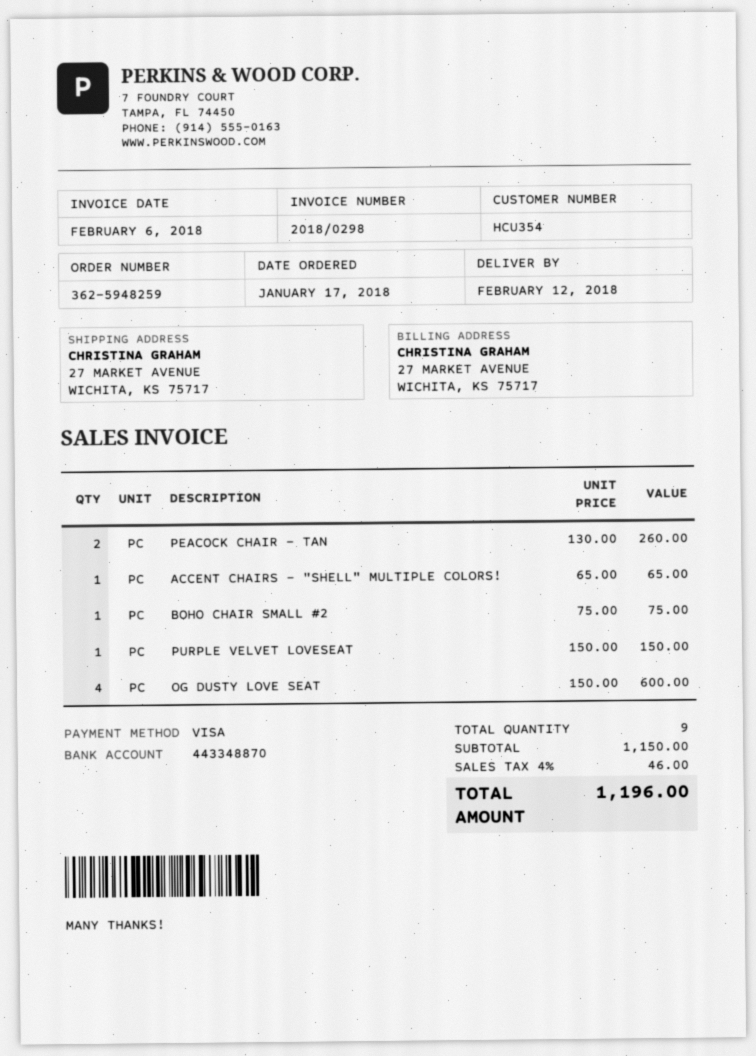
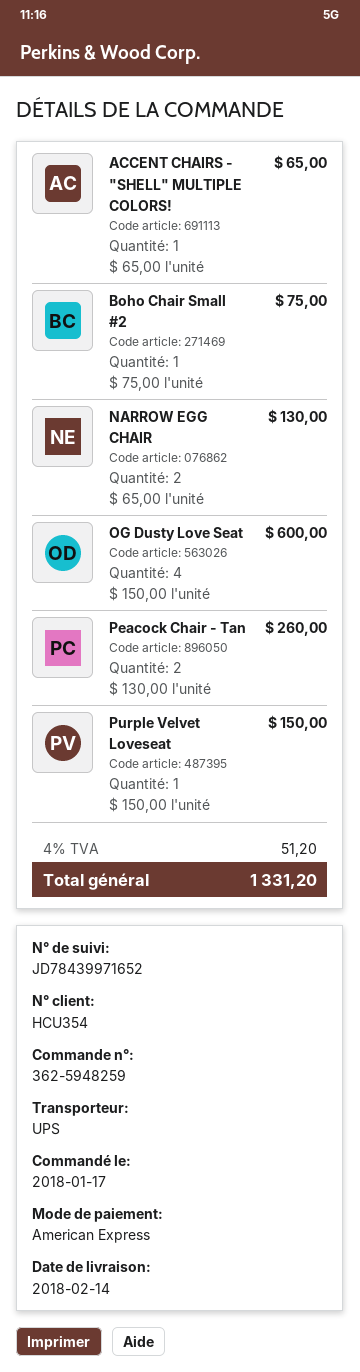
delivery date: 2018-02-12 -> 2018-02-14
payment method: Visa -> American Express
NARROW EGG CHAIR: none -> 2 x 65.00 = 130.00
tax: 4% = 46.00 -> 4% = 51.20
total: 1196.00 -> 1331.20

